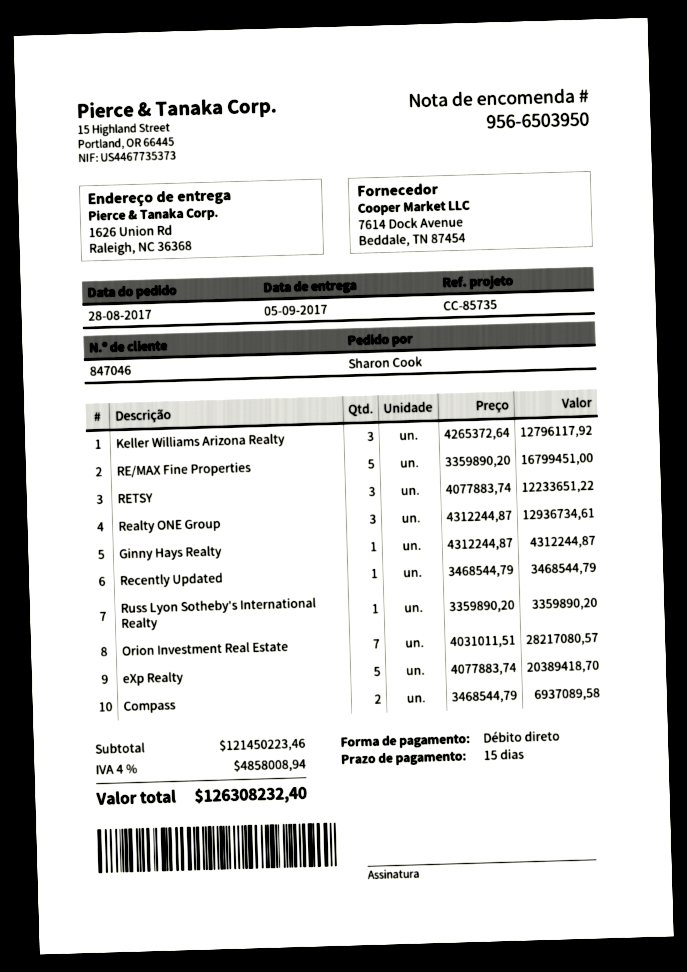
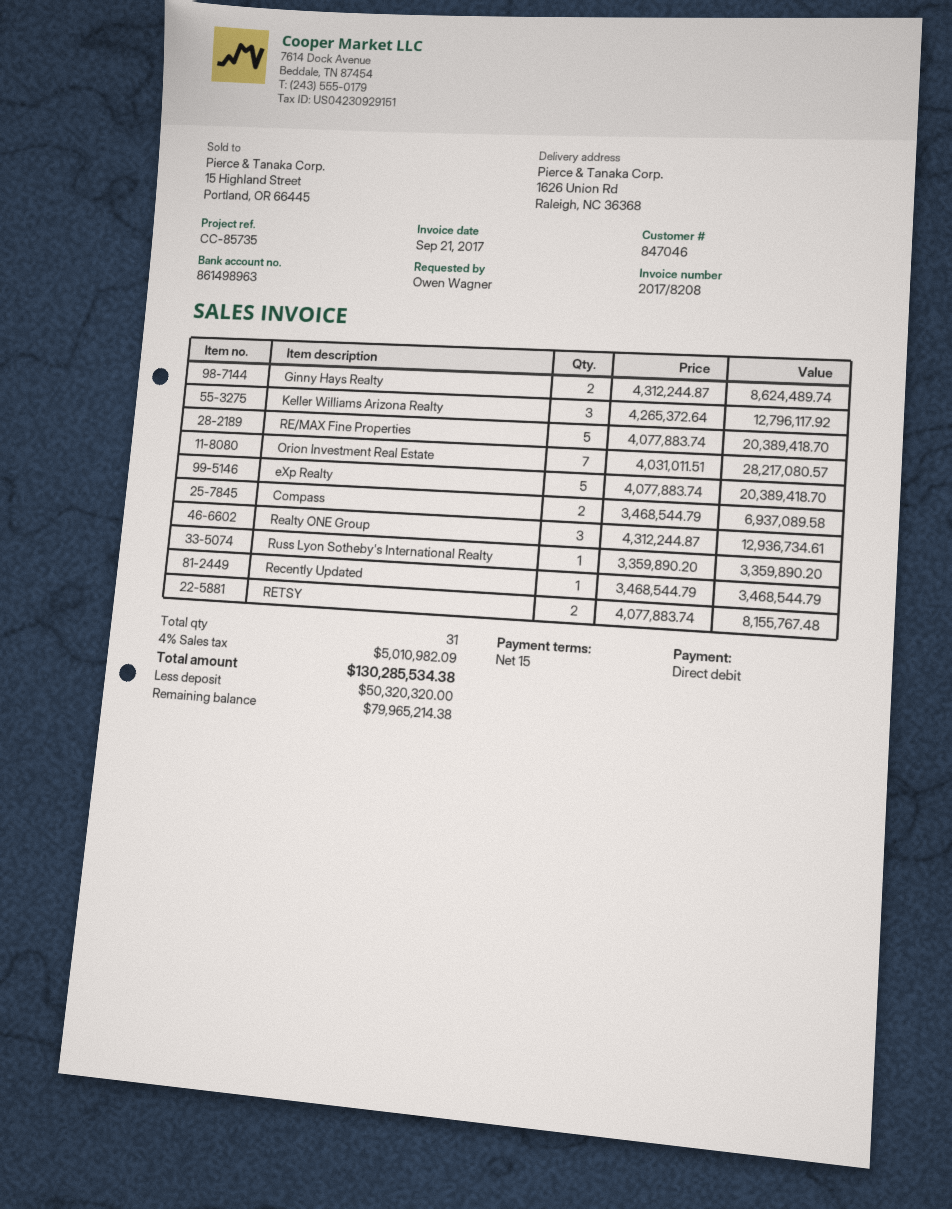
ordered by: Sharon Cook -> Owen Wagner
RE/MAX Fine Properties: 5 x 3359890.20 = 16799451.00 -> 5 x 4077883.74 = 20389418.70
RETSY: 3 x 4077883.74 = 12233651.22 -> 2 x 4077883.74 = 8155767.48
Ginny Hays Realty: 1 x 4312244.87 = 4312244.87 -> 2 x 4312244.87 = 8624489.74
tax: 4% = 4858008.94 -> 4% = 5010982.09
total: 126308232.40 -> 130285534.38

